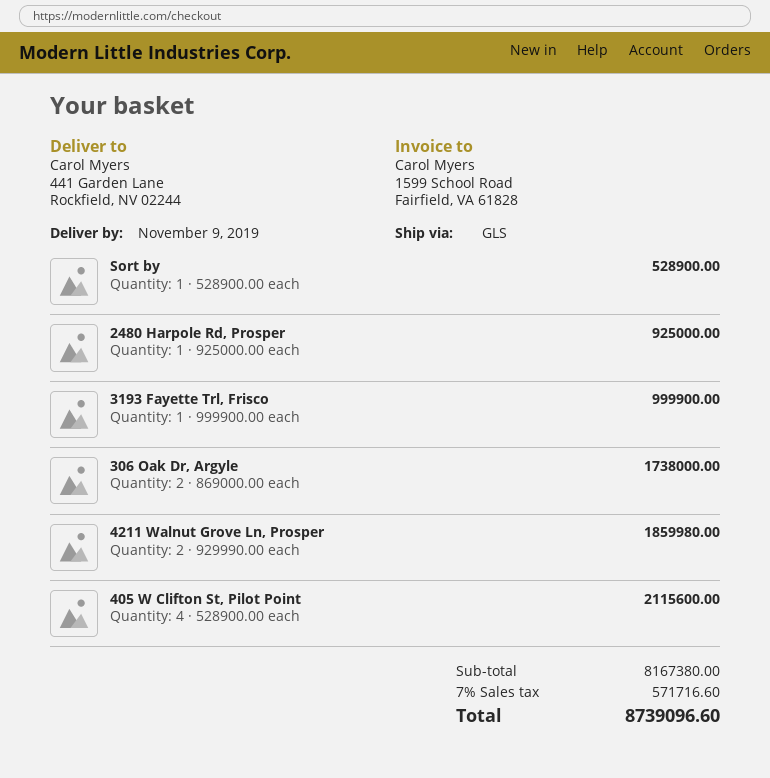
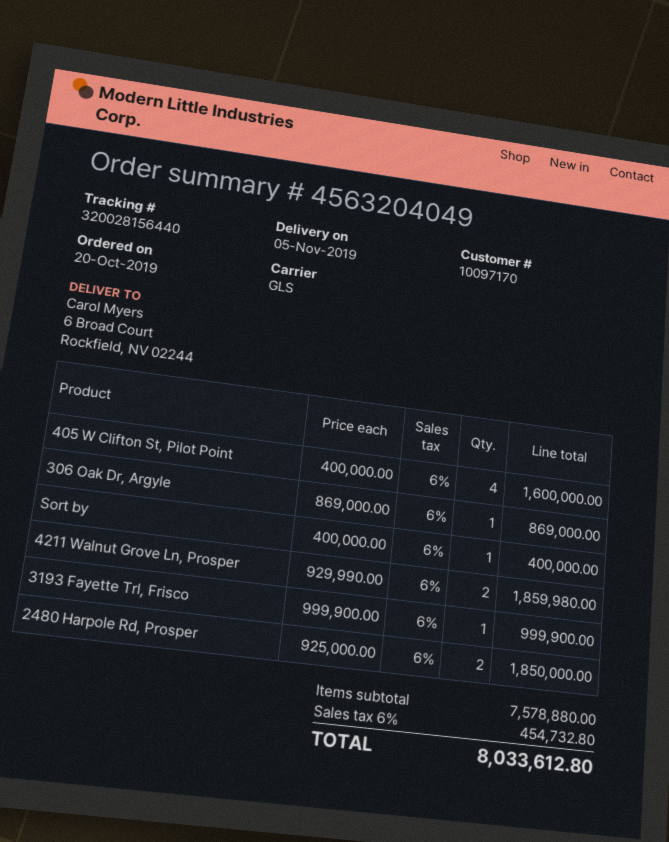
delivery date: 2019-11-09 -> 2019-11-05
ship to: 441 Garden Lane, Rockfield, NV 02244 -> 6 Broad Court, Rockfield, NV 02244
Sort by: 1 x 528900.00 = 528900.00 -> 1 x 400000.00 = 400000.00
2480 Harpole Rd, Prosper: 1 x 925000.00 = 925000.00 -> 2 x 925000.00 = 1850000.00
306 Oak Dr, Argyle: 2 x 869000.00 = 1738000.00 -> 1 x 869000.00 = 869000.00
405 W Clifton St, Pilot Point: 4 x 528900.00 = 2115600.00 -> 4 x 400000.00 = 1600000.00
subtotal: 8167380.00 -> 7578880.00
tax: 7% = 571716.60 -> 6% = 454732.80
total: 8739096.60 -> 8033612.80

